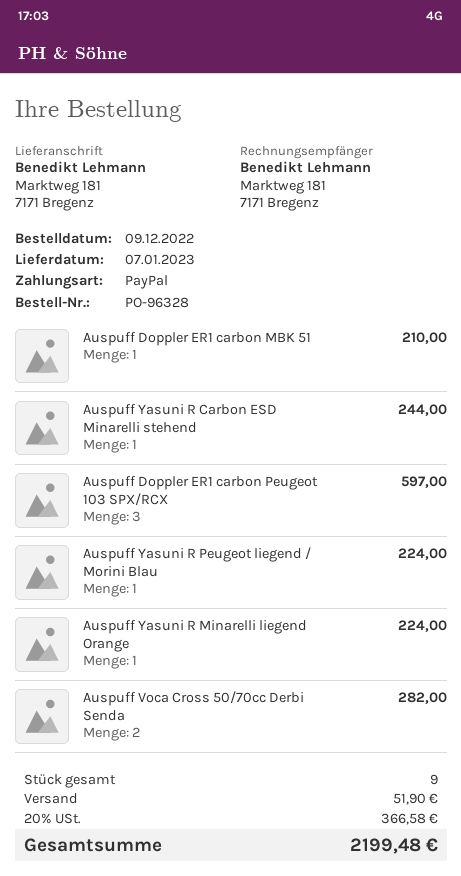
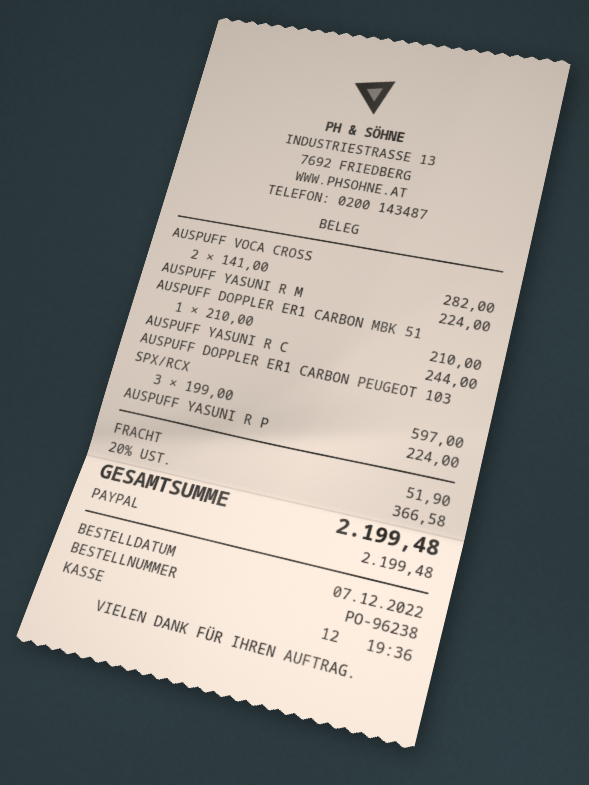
order number: PO-96328 -> PO-96238
order date: 2022-12-09 -> 2022-12-07

